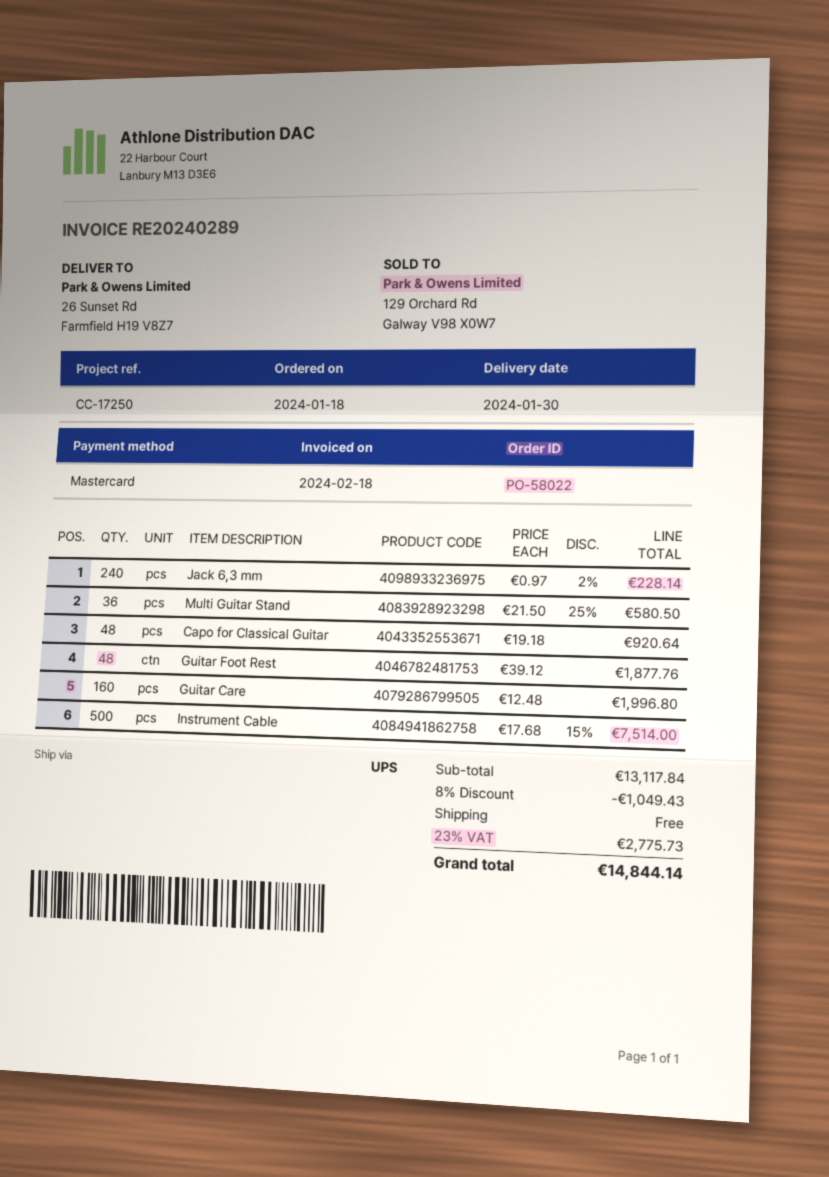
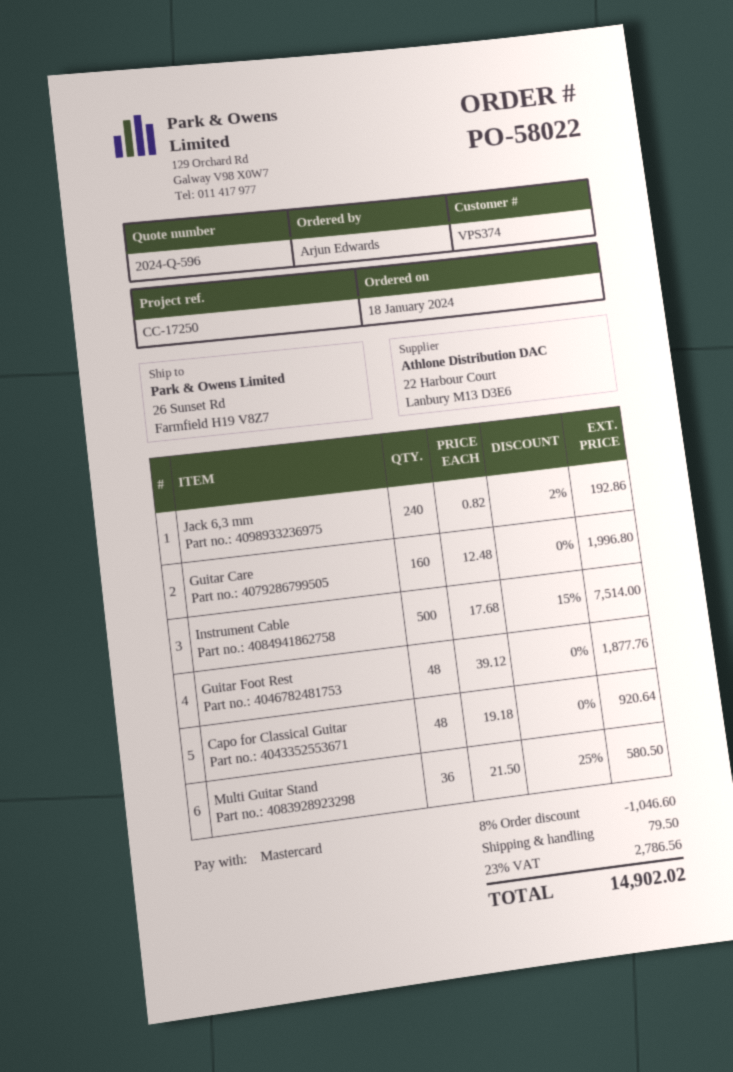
Jack 6,3 mm: 240 x 0.97 - 2% = 228.14 -> 240 x 0.82 - 2% = 192.86
discount: 8% = 1049.43 -> 8% = 1046.60
shipping: 0.00 -> 79.50
tax: 23% = 2775.73 -> 23% = 2786.56
total: 14844.14 -> 14902.02

